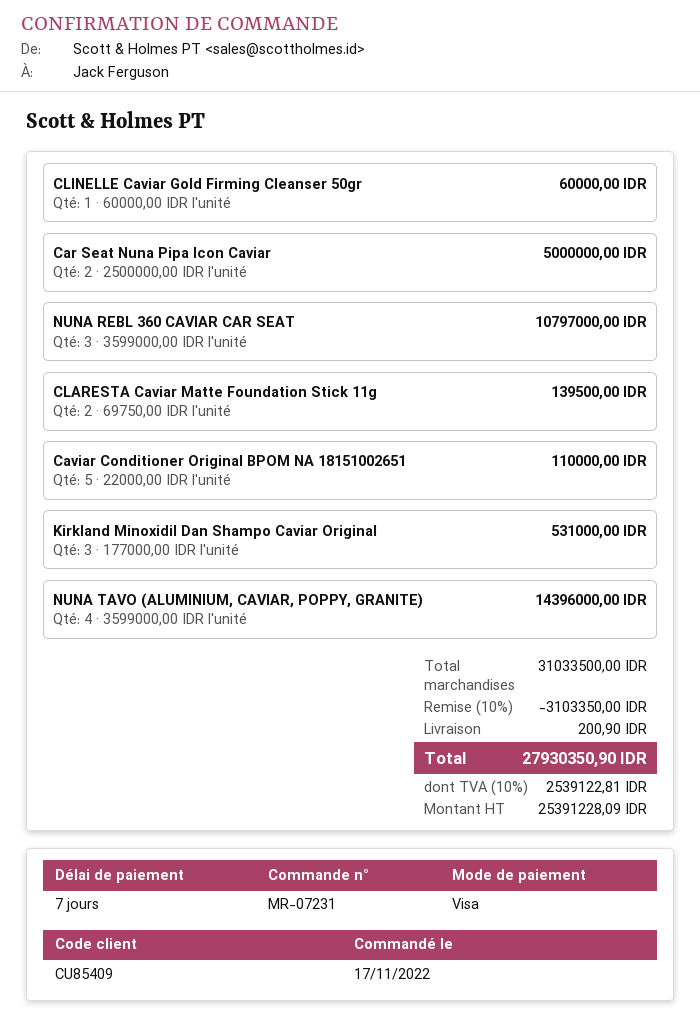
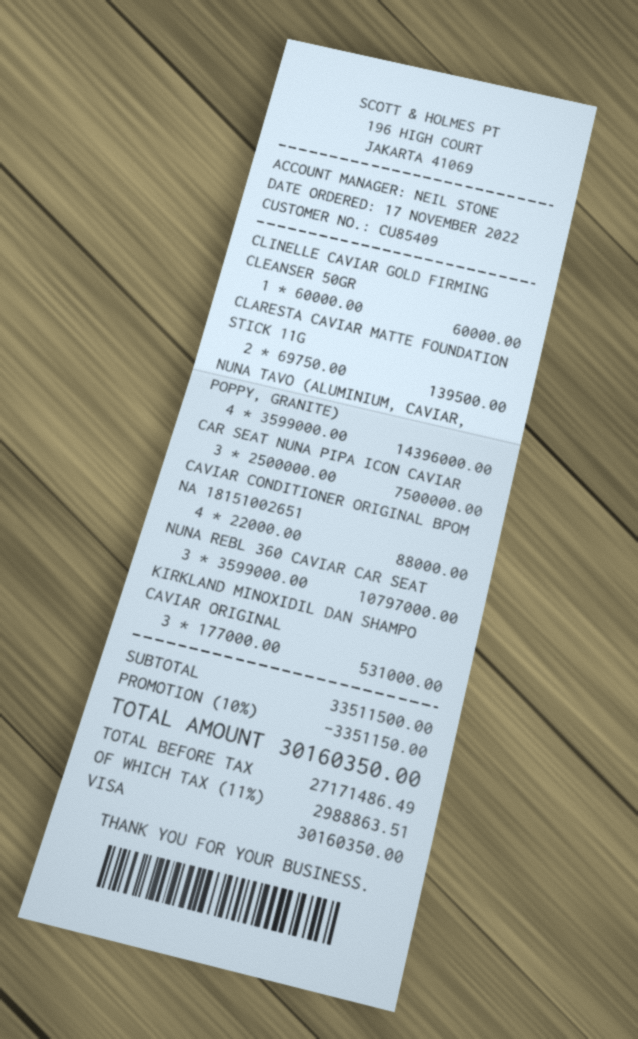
Car Seat Nuna Pipa Icon Caviar: 2 x 2500000.00 = 5000000.00 -> 3 x 2500000.00 = 7500000.00
Caviar Conditioner Original BPOM NA 18151002651: 5 x 22000.00 = 110000.00 -> 4 x 22000.00 = 88000.00
subtotal: 31033500.00 -> 33511500.00
discount: 10% = 3103350.00 -> 10% = 3351150.00
shipping: 200.90 -> none
net: 25391228.09 -> 27171486.49
tax: 10% = 2539122.81 -> 11% = 2988863.51
total: 27930350.90 -> 30160350.00

